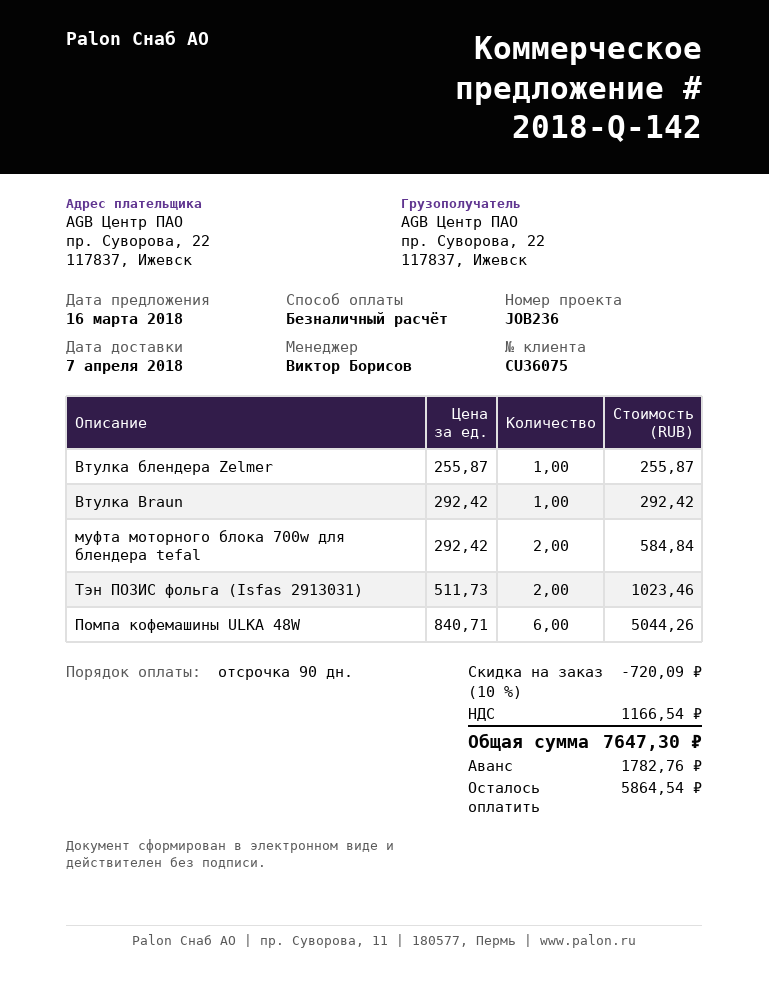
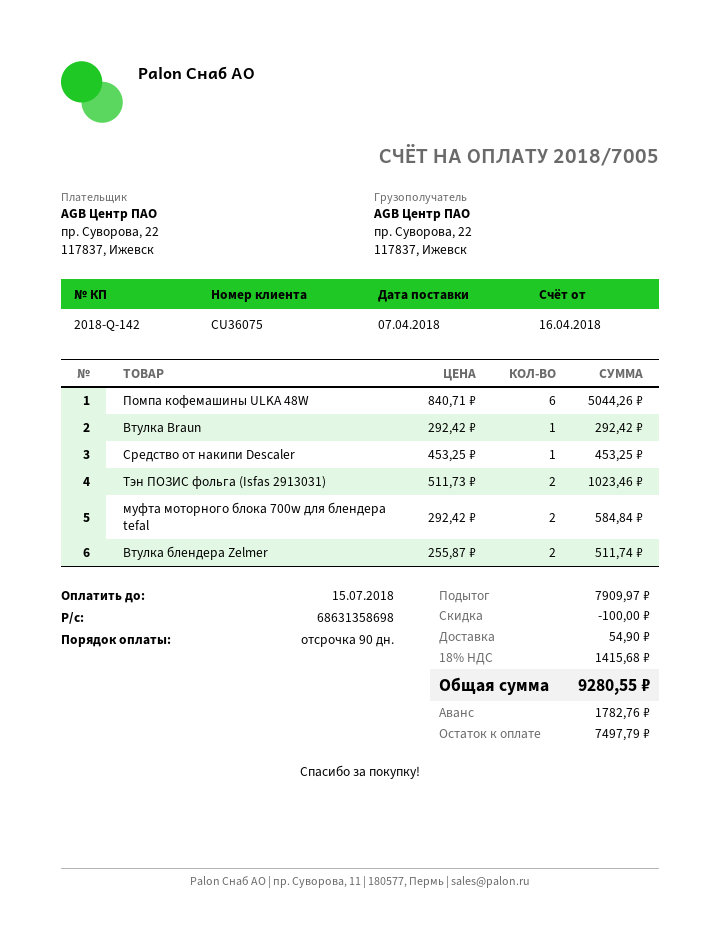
Втулка блендера Zelmer: 1 x 255.87 = 255.87 -> 2 x 255.87 = 511.74
Средство от накипи Descaler: none -> 1 x 453.25 = 453.25
discount: 720.09 -> 100.00
shipping: none -> 54.90
tax: 1166.54 -> 1415.68
total: 7647.30 -> 9280.55
balance: 5864.54 -> 7497.79

